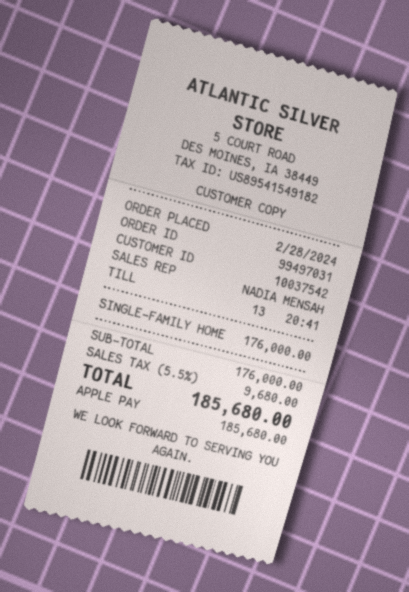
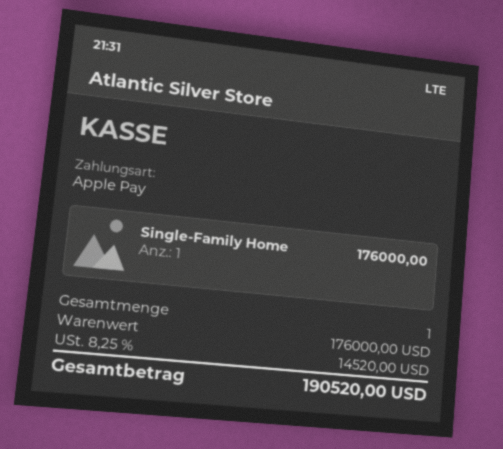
tax: 5.5% = 9680.00 -> 8.25% = 14520.00
total: 185680.00 -> 190520.00

